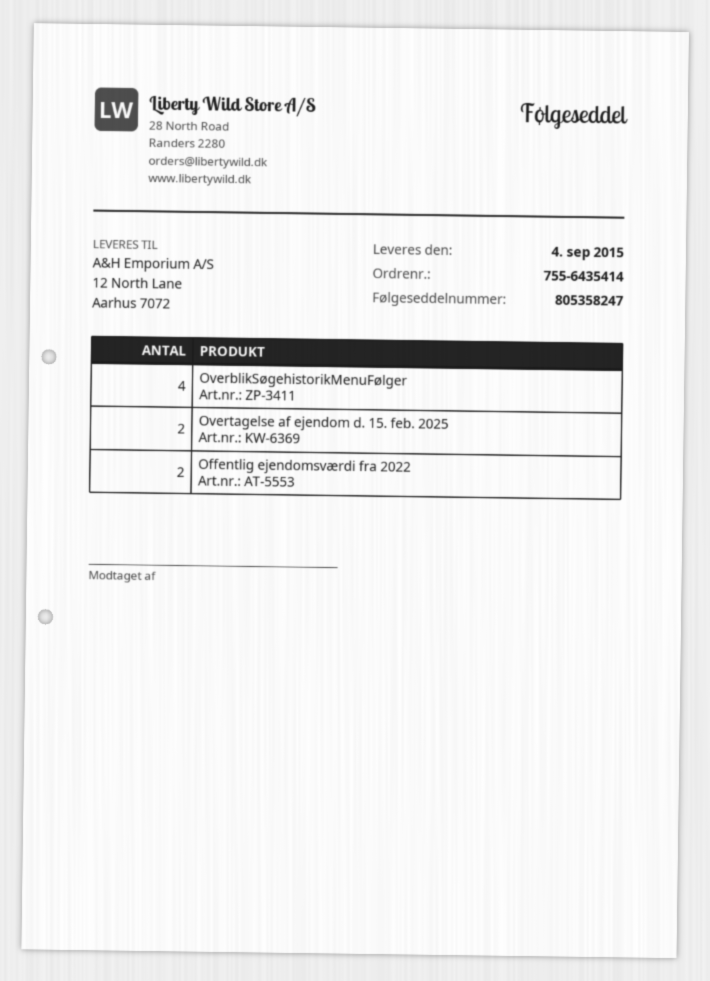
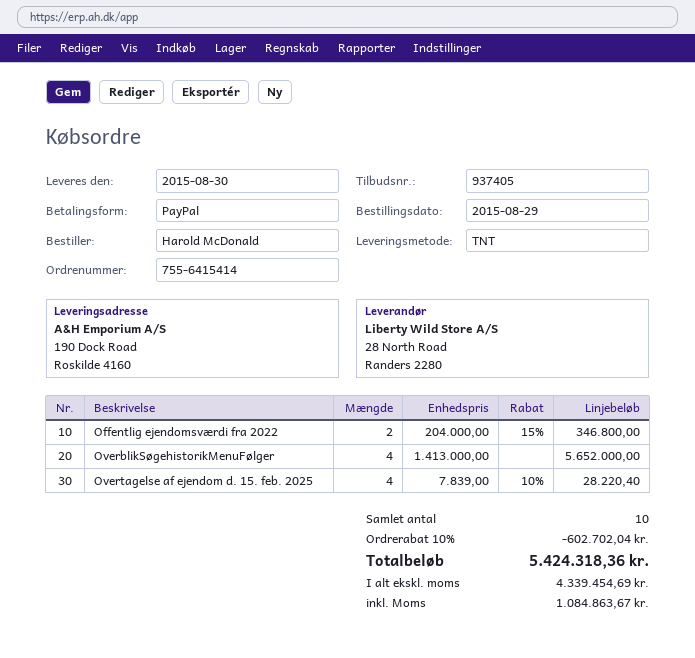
order number: 755-6435414 -> 755-6415414
delivery date: 2015-09-04 -> 2015-08-30
ship to: 12 North Lane, Aarhus 7072 -> 190 Dock Road, Roskilde 4160
Overtagelse af ejendom d. 15. feb. 2025: 2 -> 4

